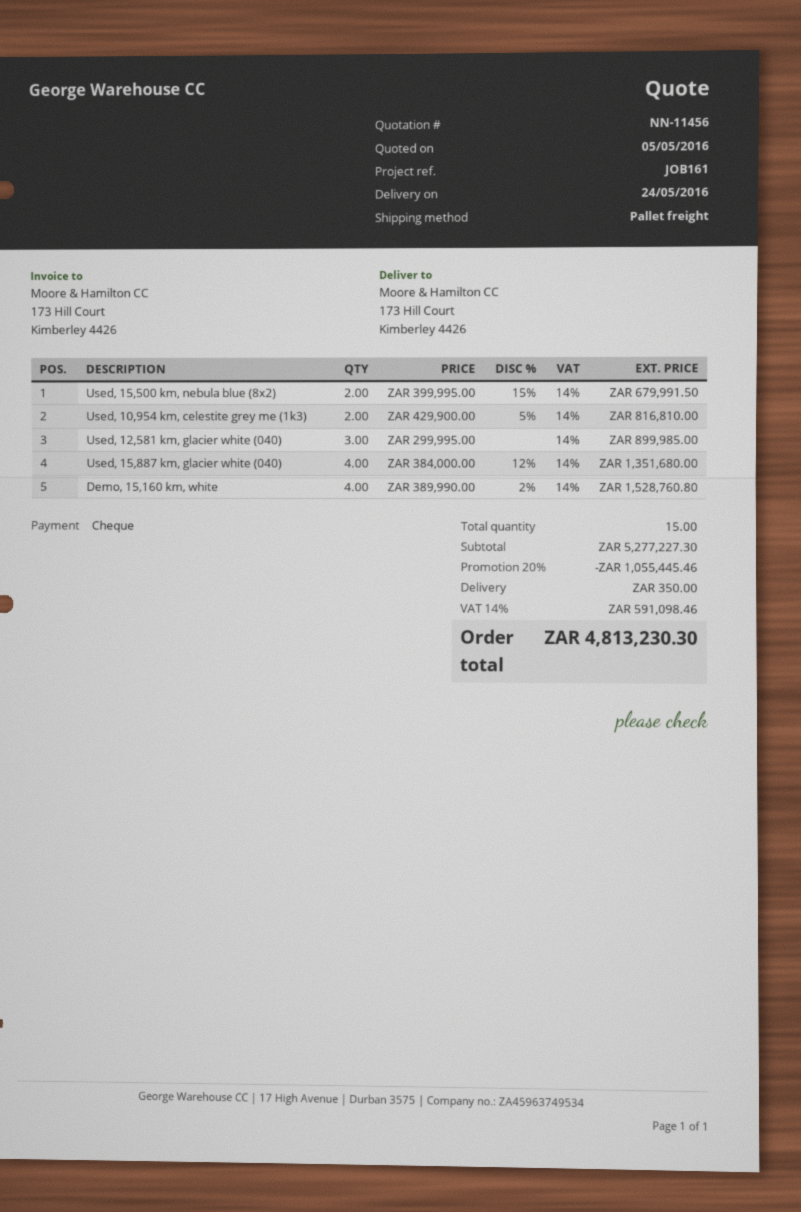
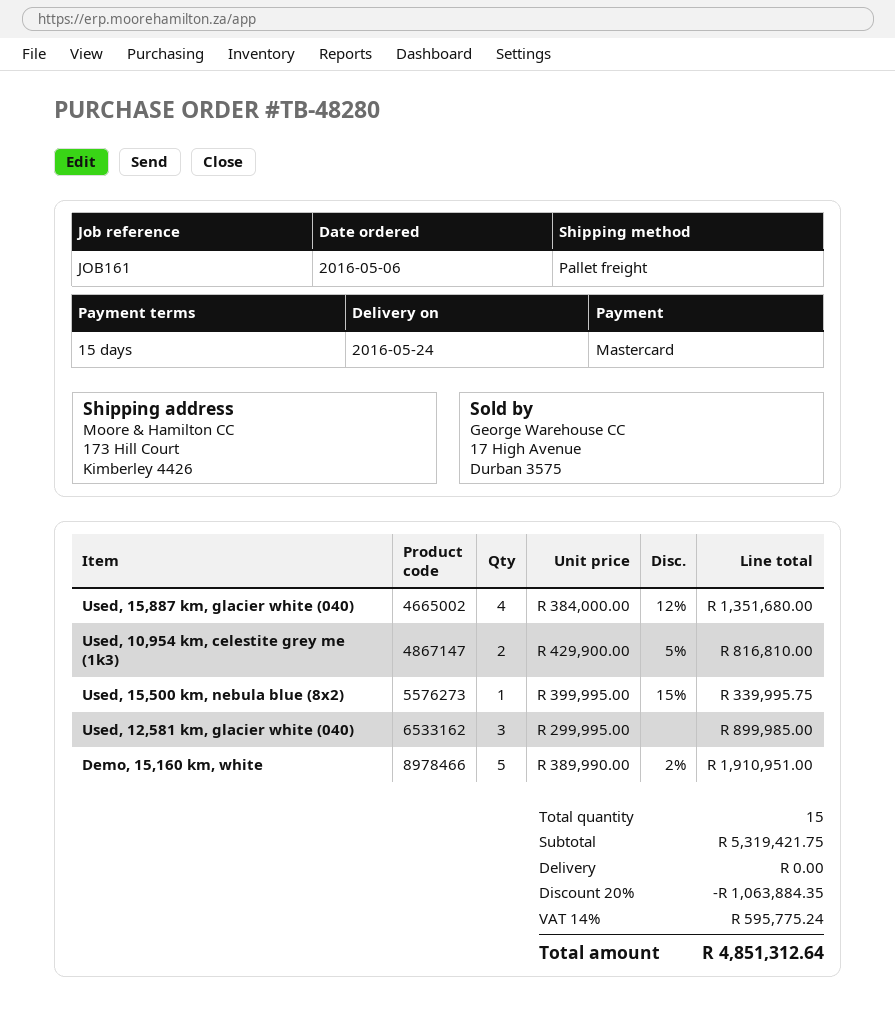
payment method: cheque -> Mastercard
Used, 15,500 km, nebula blue (8x2): 2 x 399995.00 - 15% = 679991.50 -> 1 x 399995.00 - 15% = 339995.75
Demo, 15,160 km, white: 4 x 389990.00 - 2% = 1528760.80 -> 5 x 389990.00 - 2% = 1910951.00
subtotal: 5277227.30 -> 5319421.75
discount: 20% = 1055445.46 -> 20% = 1063884.35
shipping: 350.00 -> 0.00
tax: 14% = 591098.46 -> 14% = 595775.24
total: 4813230.30 -> 4851312.64

